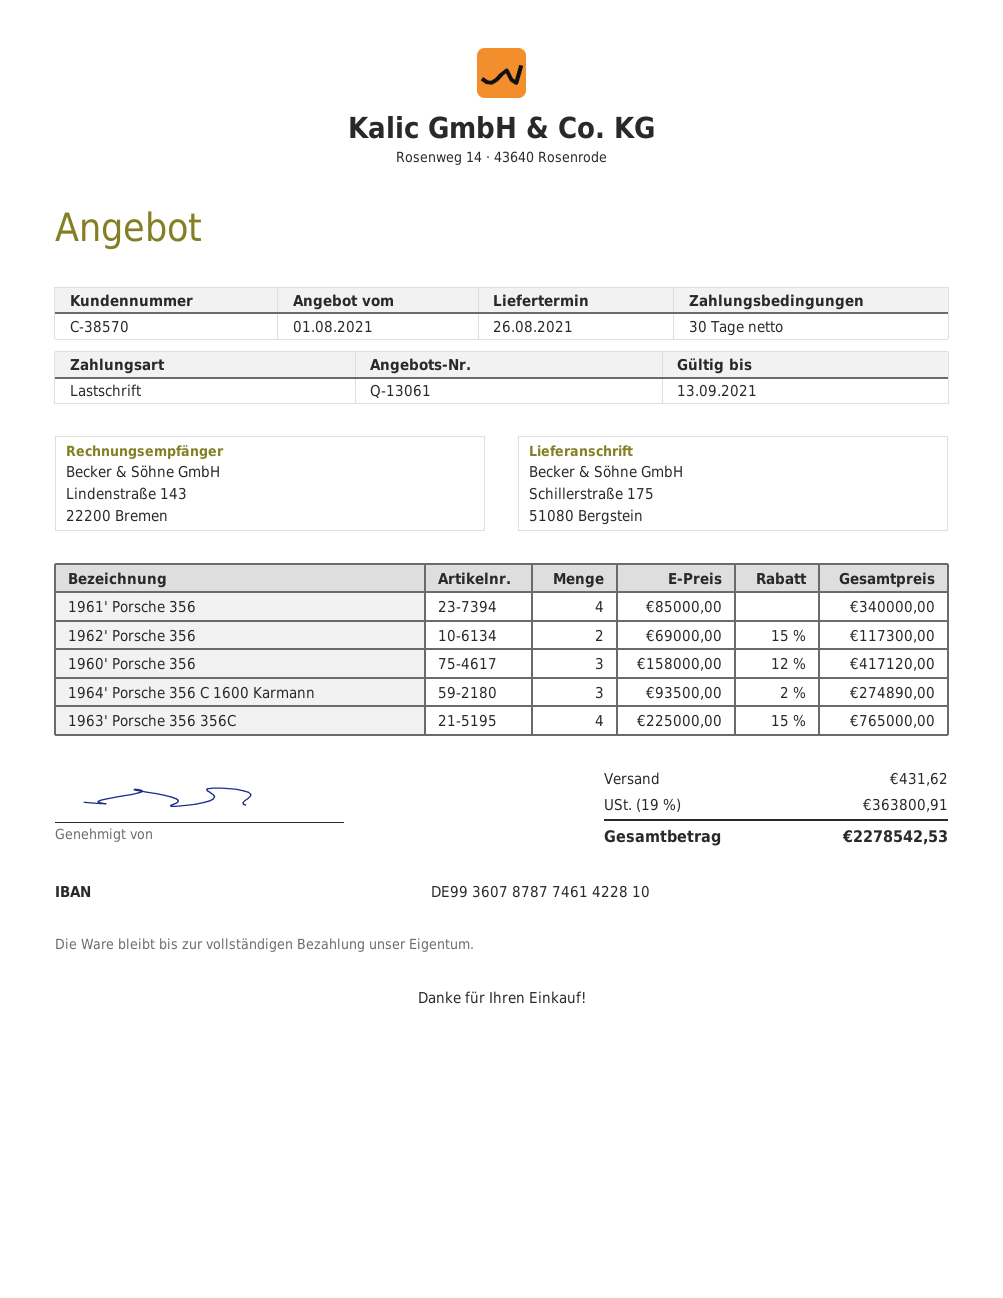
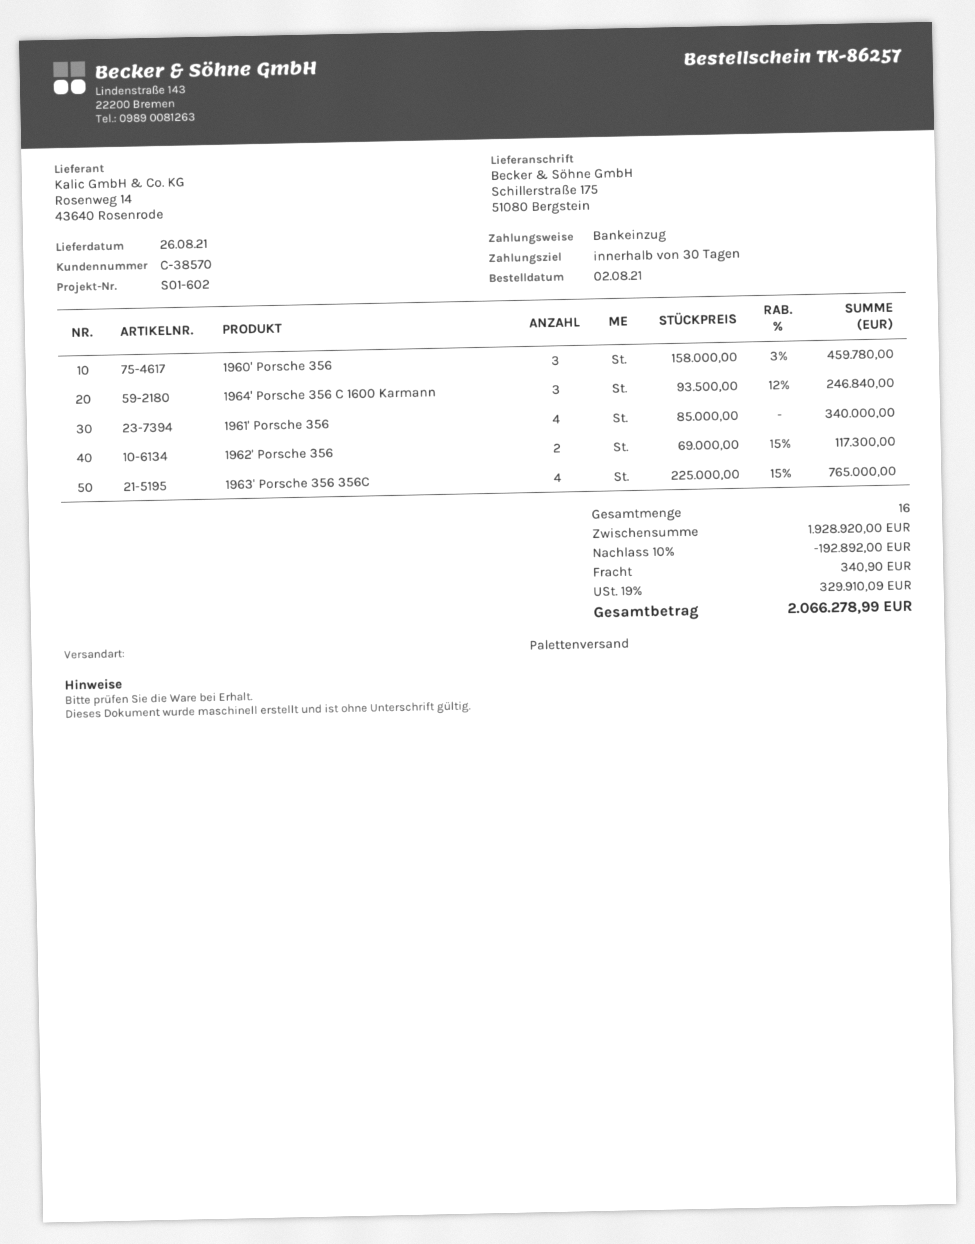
1960' Porsche 356: 3 x 158000.00 - 12% = 417120.00 -> 3 x 158000.00 - 3% = 459780.00
1964' Porsche 356 C 1600 Karmann: 3 x 93500.00 - 2% = 274890.00 -> 3 x 93500.00 - 12% = 246840.00
discount: none -> 10% = 192892.00
shipping: 431.62 -> 340.90
tax: 19% = 363800.91 -> 19% = 329910.09
total: 2278542.53 -> 2066278.99

